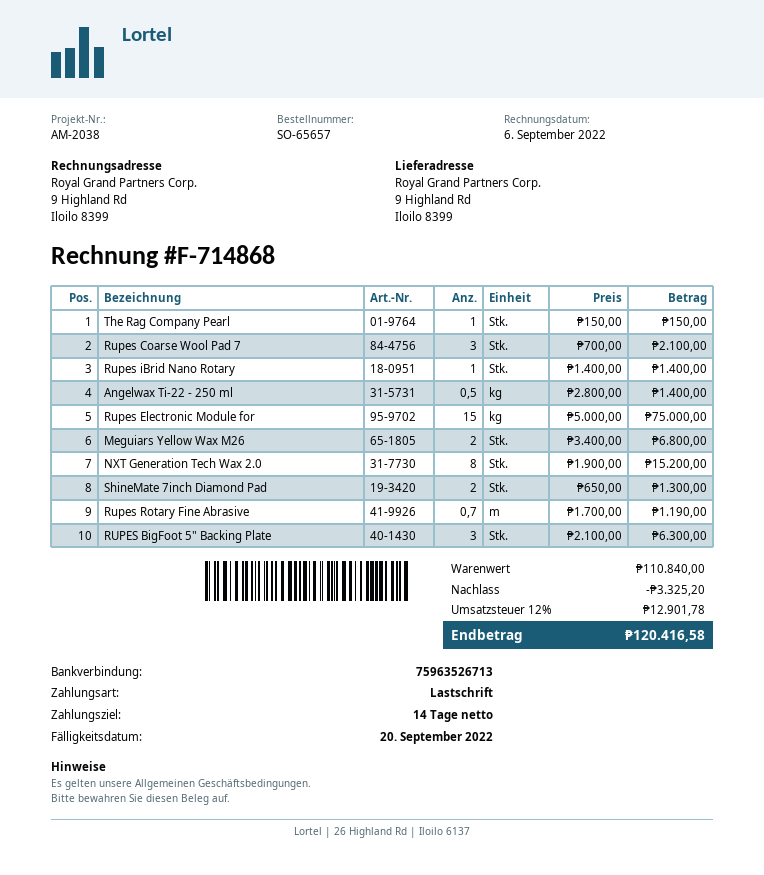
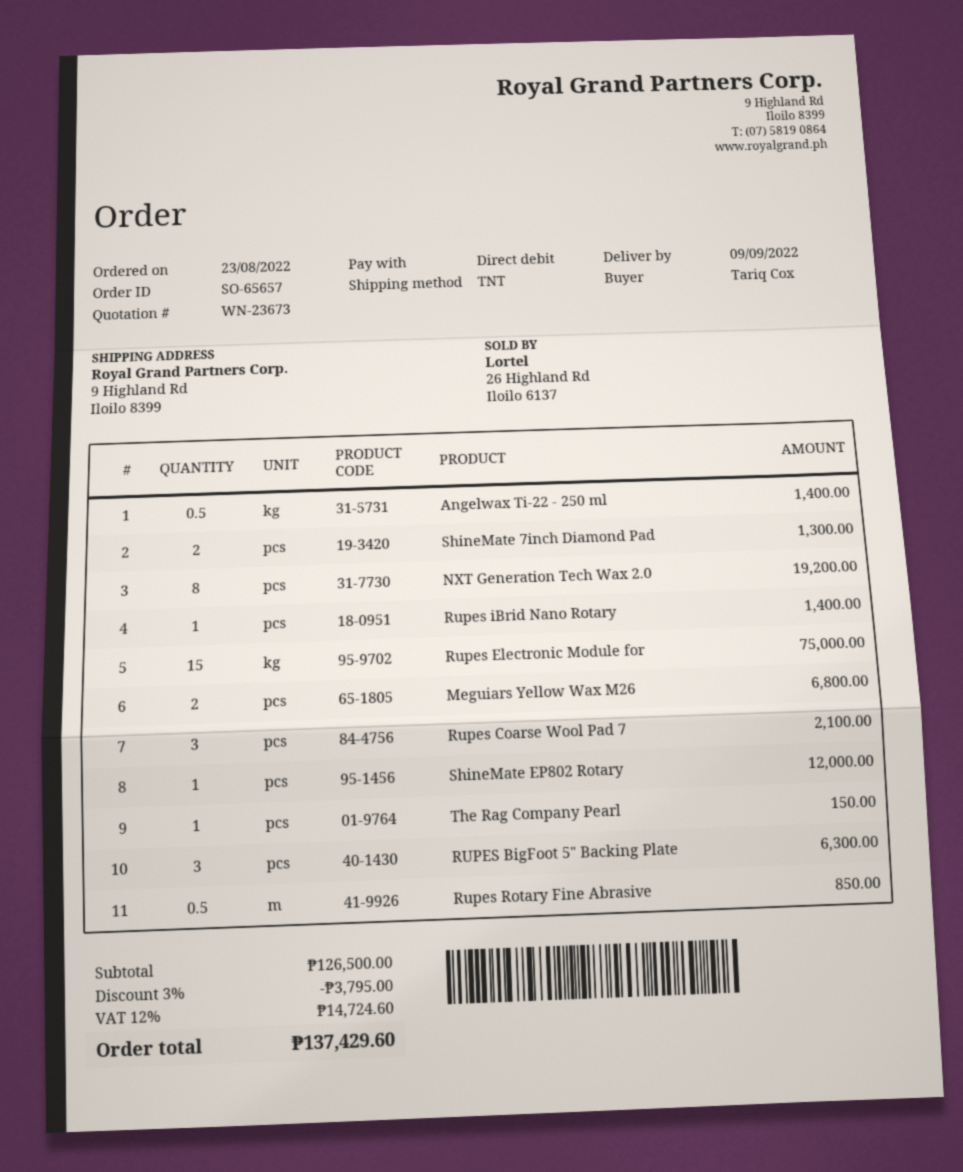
NXT Generation Tech Wax 2.0: 8 for 15200.00 -> 8 for 19200.00
Rupes Rotary Fine Abrasive: 0.7 for 1190.00 -> 0.5 for 850.00
ShineMate EP802 Rotary: none -> 1 for 12000.00
subtotal: 110840.00 -> 126500.00
discount: 3325.20 -> 3795.00
tax: 12% = 12901.78 -> 12% = 14724.60
total: 120416.58 -> 137429.60

